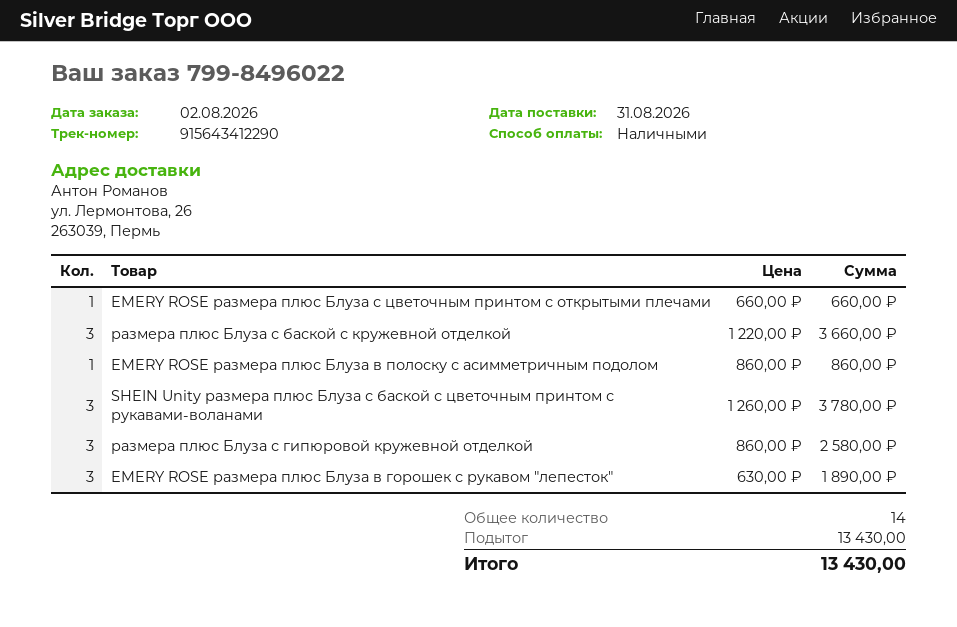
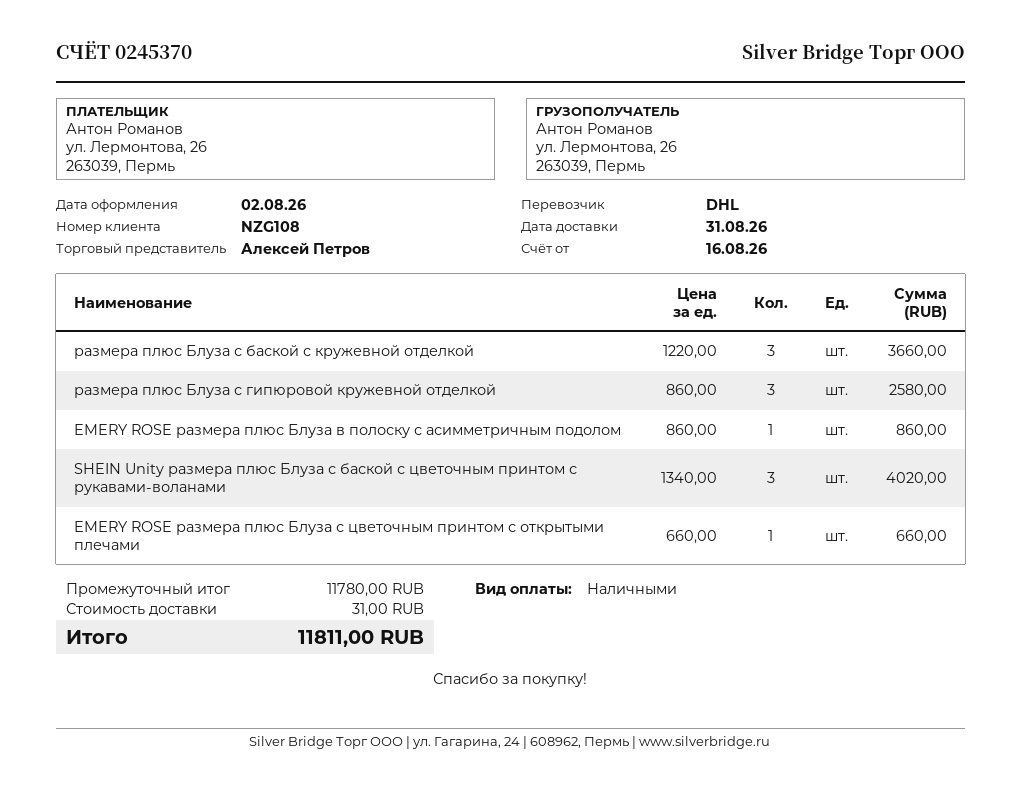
SHEIN Unity размера плюс Блуза с баской с цветочным принтом с рукавами-воланами: 3 x 1260.00 = 3780.00 -> 3 x 1340.00 = 4020.00
EMERY ROSE размера плюс Блуза в горошек с рукавом "лепесток": 3 x 630.00 = 1890.00 -> none
subtotal: 13430.00 -> 11780.00
shipping: none -> 31.00
total: 13430.00 -> 11811.00

